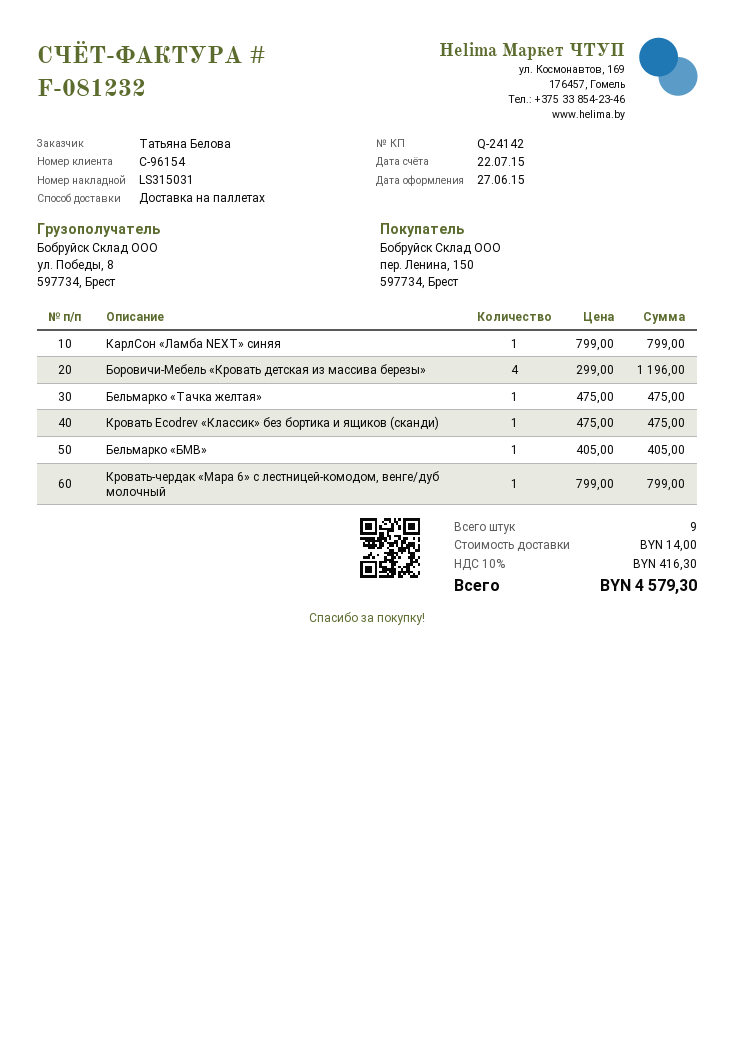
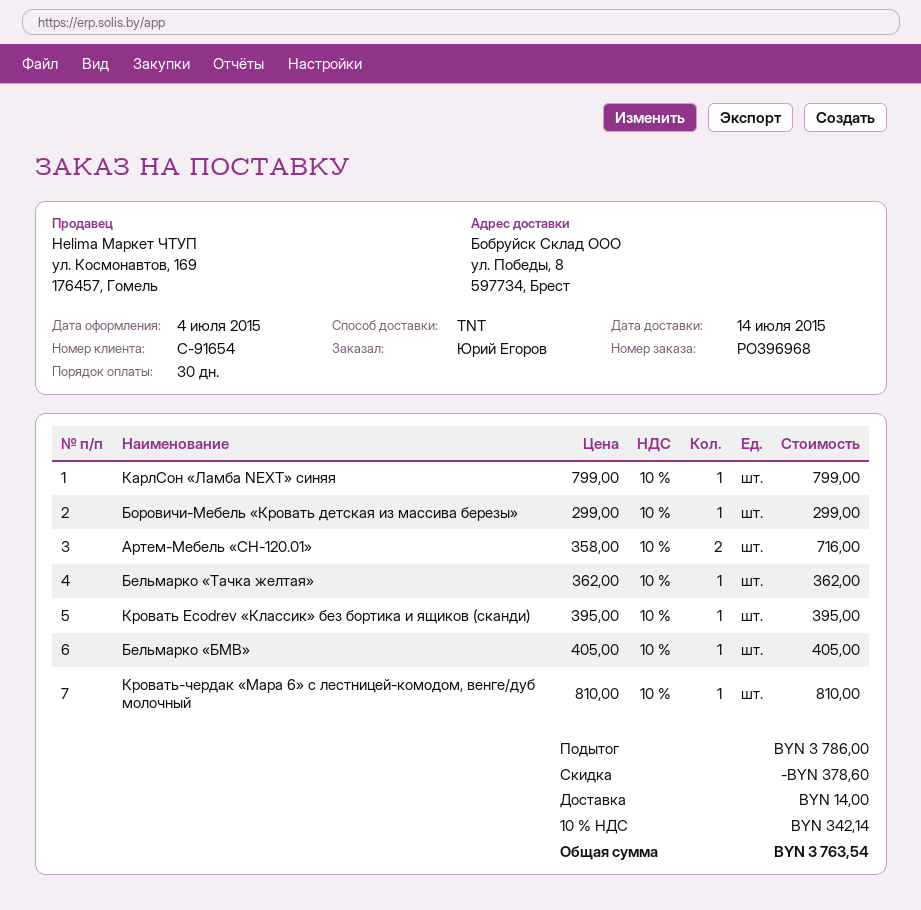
order date: 2015-06-27 -> 2015-07-04
customer number: C-96154 -> C-91654
ordered by: Татьяна Белова -> Юрий Егоров
shipping method: pallet freight -> TNT
Боровичи-Мебель «Кровать детская из массива березы»: 4 x 299.00 = 1196.00 -> 1 x 299.00 = 299.00
Бельмарко «Тачка желтая»: 1 x 475.00 = 475.00 -> 1 x 362.00 = 362.00
Кровать Ecodrev «Классик» без бортика и ящиков (сканди): 1 x 475.00 = 475.00 -> 1 x 395.00 = 395.00
Кровать-чердак «Мара 6» с лестницей-комодом, венге/дуб молочный: 1 x 799.00 = 799.00 -> 1 x 810.00 = 810.00
Артем-Мебель «СН-120.01»: none -> 2 x 358.00 = 716.00
discount: none -> 378.60
tax: 10% = 416.30 -> 10% = 342.14
total: 4579.30 -> 3763.54

